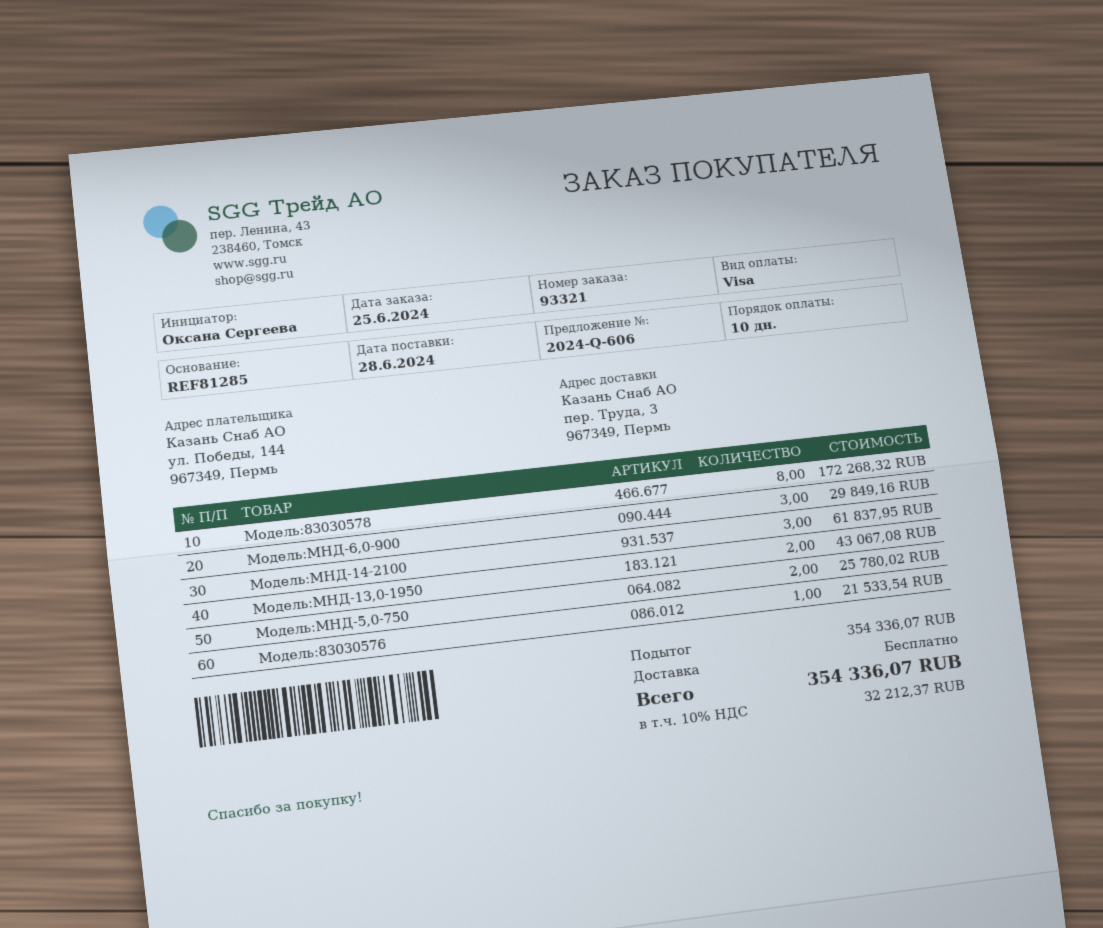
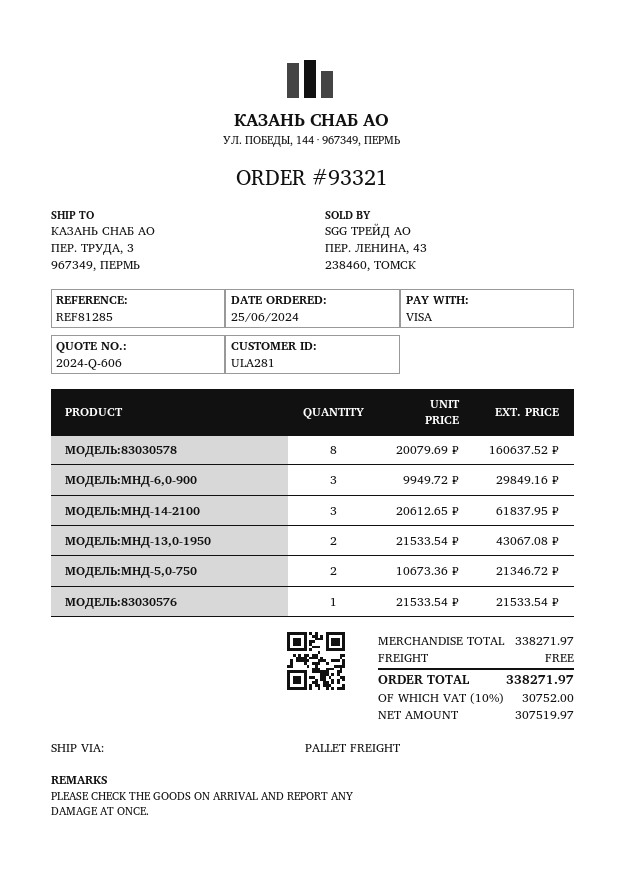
Модель:83030578: 8 for 172268.32 -> 8 for 160637.52
Модель:МНД-5,0-750: 2 for 25780.02 -> 2 for 21346.72
subtotal: 354336.07 -> 338271.97
tax: 10% = 32212.37 -> 10% = 30752.00
total: 354336.07 -> 338271.97

